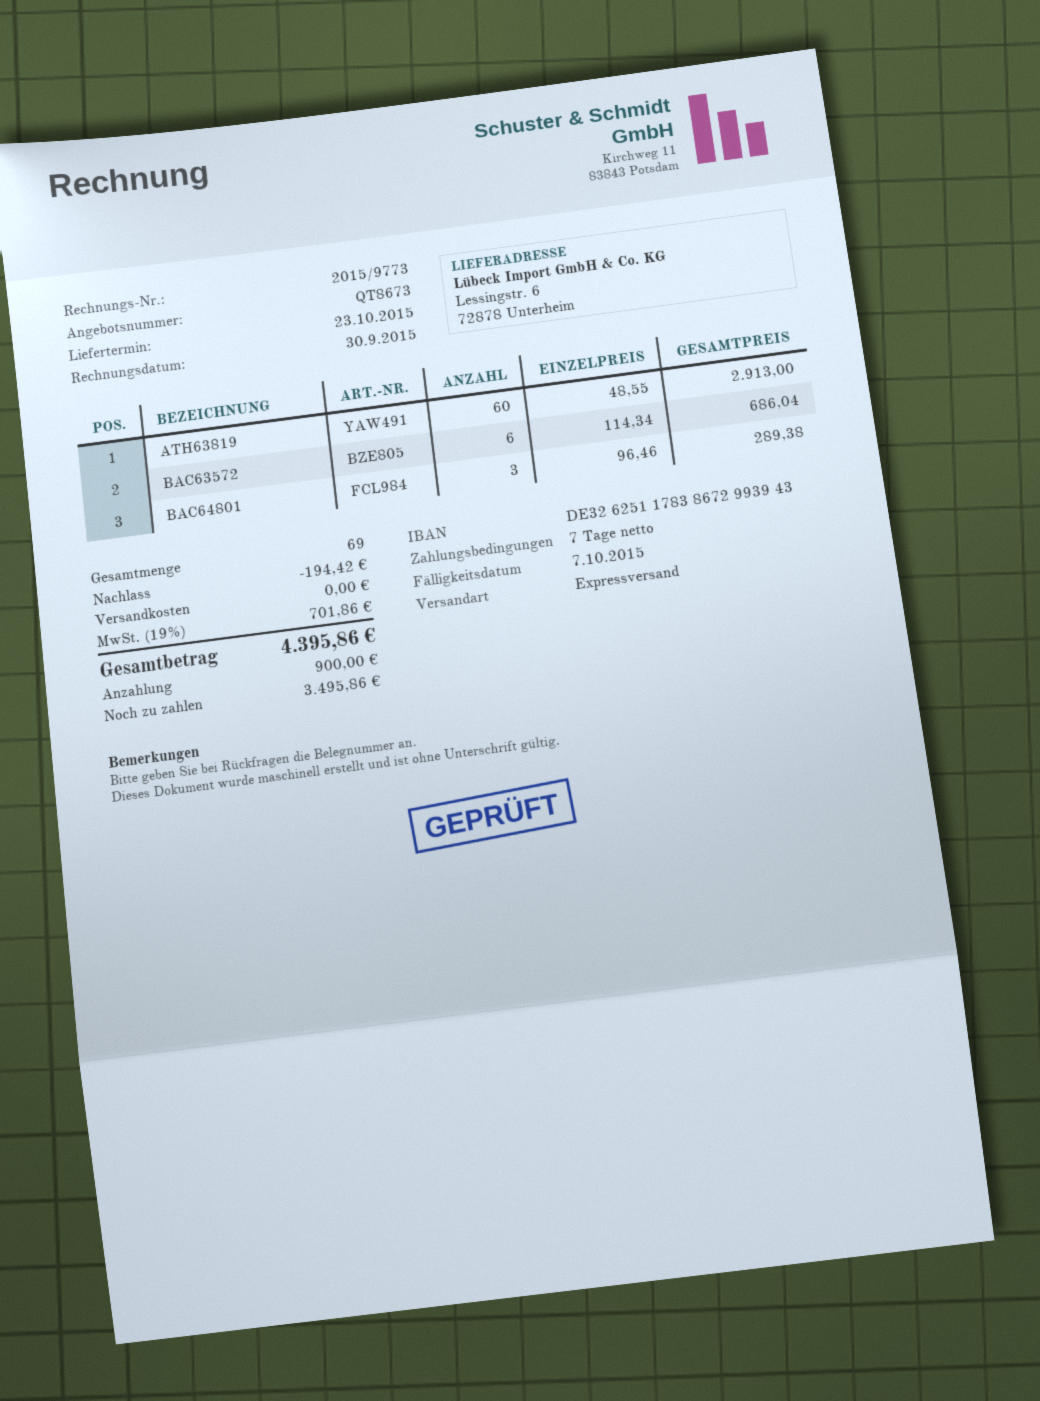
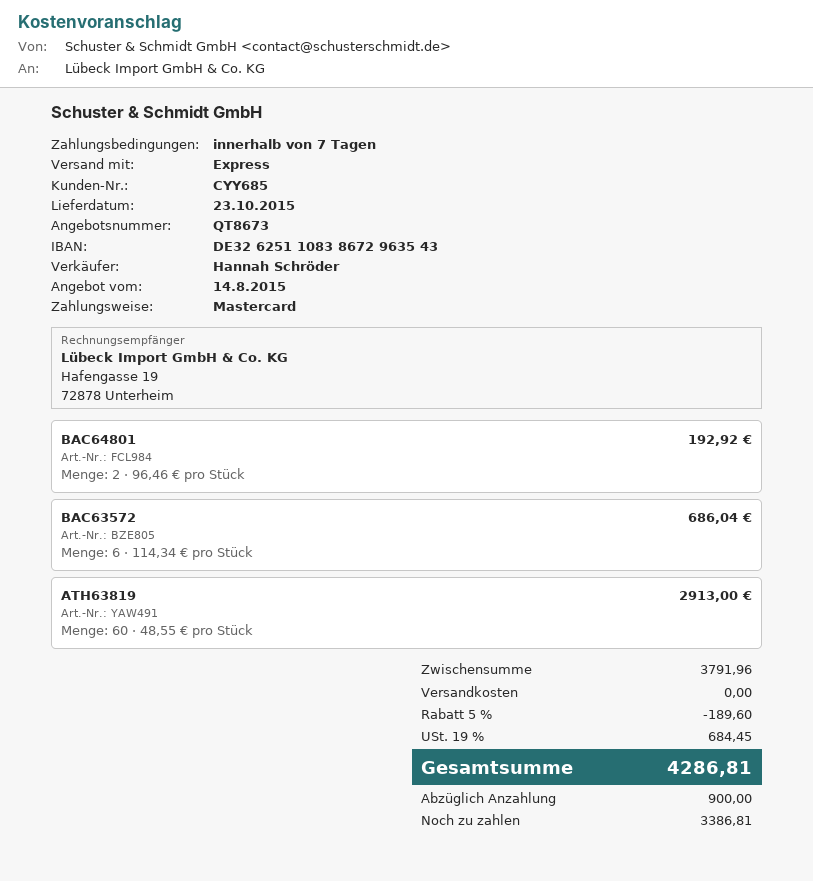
bank account: DE32625117838672993943 -> DE32625110838672963543
BAC64801: 3 x 96.46 = 289.38 -> 2 x 96.46 = 192.92
discount: 194.42 -> 189.60
tax: 19% = 701.86 -> 19% = 684.45
total: 4395.86 -> 4286.81
balance: 3495.86 -> 3386.81

